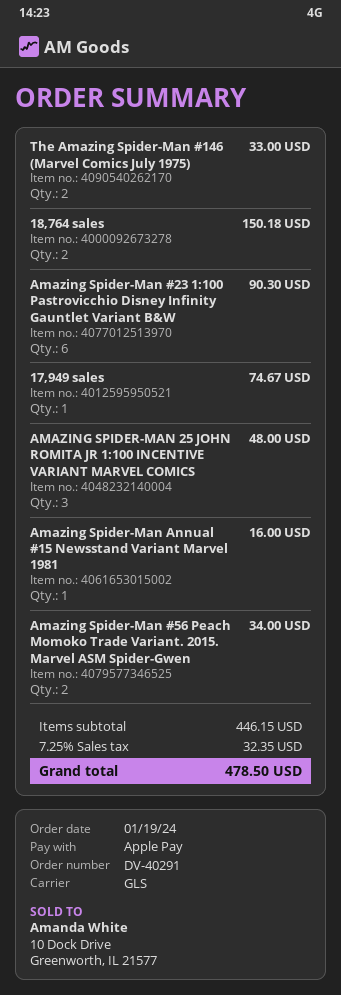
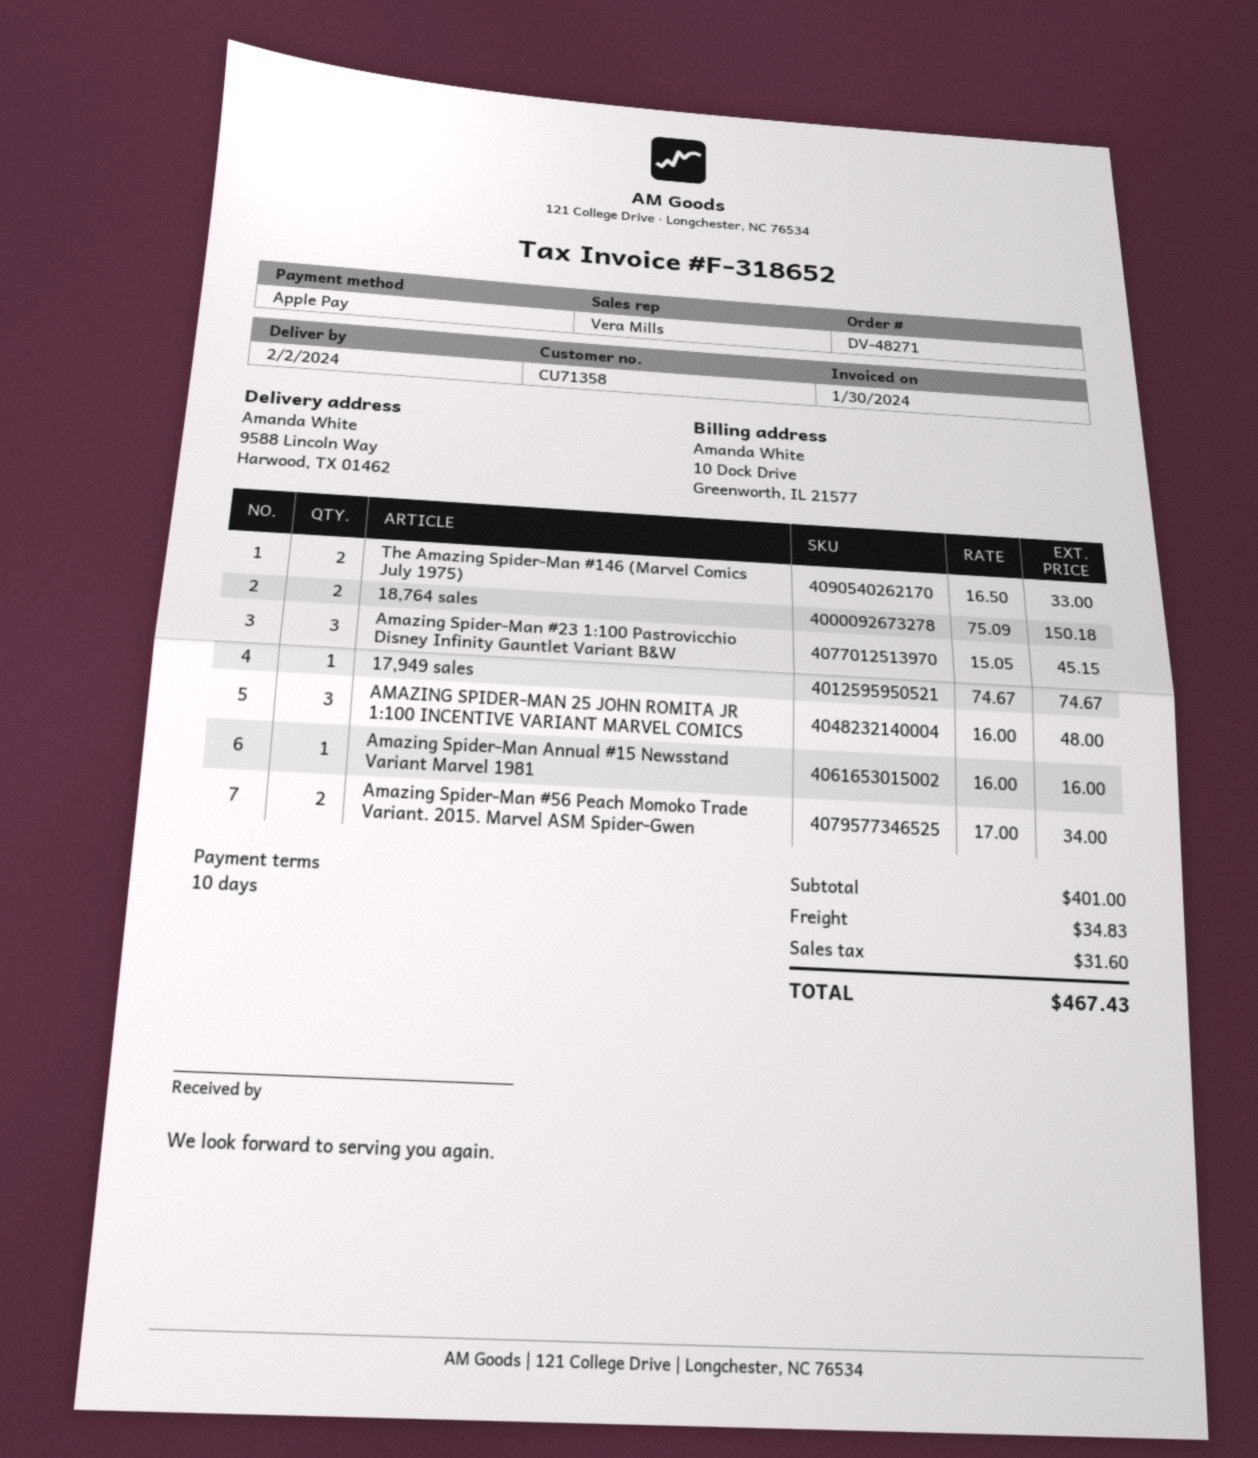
order number: DV-40291 -> DV-48271
Amazing Spider-Man #23 1:100 Pastrovicchio Disney Infinity Gauntlet Variant B&W: 6 for 90.30 -> 3 for 45.15
subtotal: 446.15 -> 401.00
shipping: none -> 34.83
tax: 32.35 -> 31.60
total: 478.50 -> 467.43

